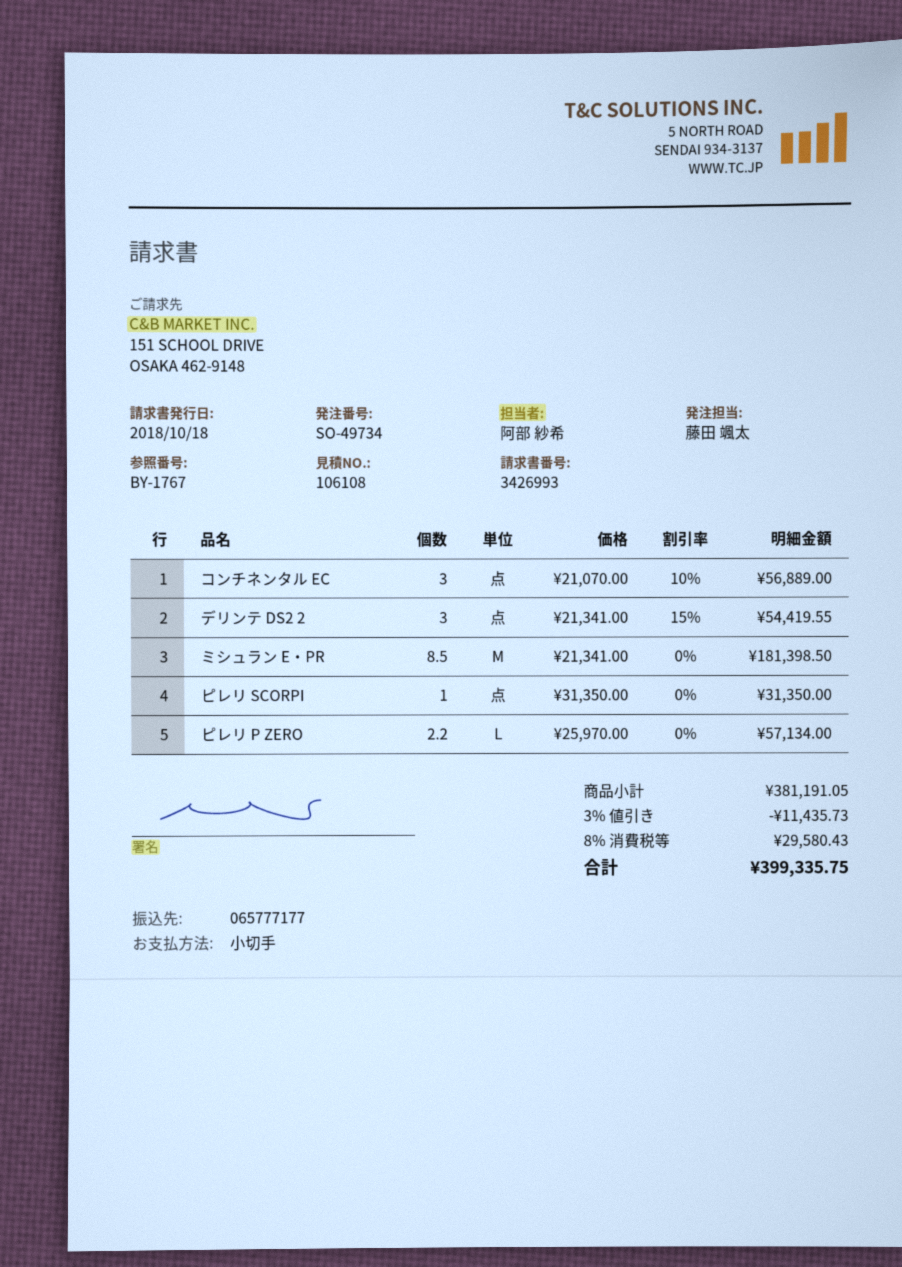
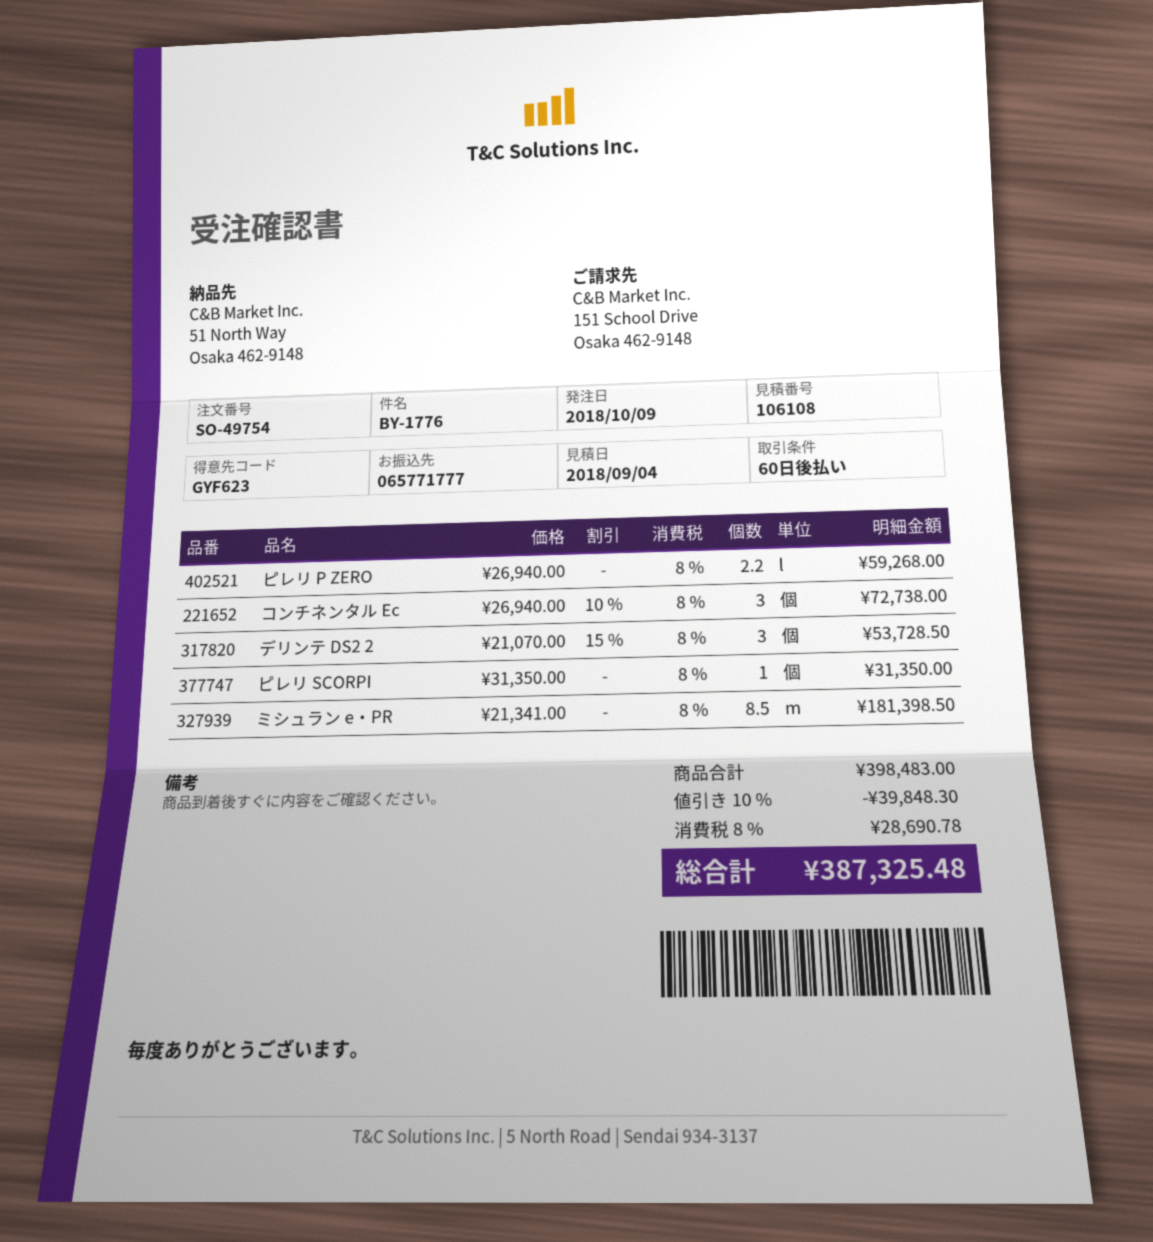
order number: SO-49734 -> SO-49754
reference: BY-1767 -> BY-1776
bank account: 065777177 -> 065771777
コンチネンタル EC: 3 x 21070.00 - 10% = 56889.00 -> 3 x 26940.00 - 10% = 72738.00
デリンテ DS2 2: 3 x 21341.00 - 15% = 54419.55 -> 3 x 21070.00 - 15% = 53728.50
ピレリ P ZERO: 2.2 x 25970.00 = 57134.00 -> 2.2 x 26940.00 = 59268.00
subtotal: 381191.05 -> 398483.00
discount: 3% = 11435.73 -> 10% = 39848.30
tax: 8% = 29580.43 -> 8% = 28690.78
total: 399335.75 -> 387325.48

